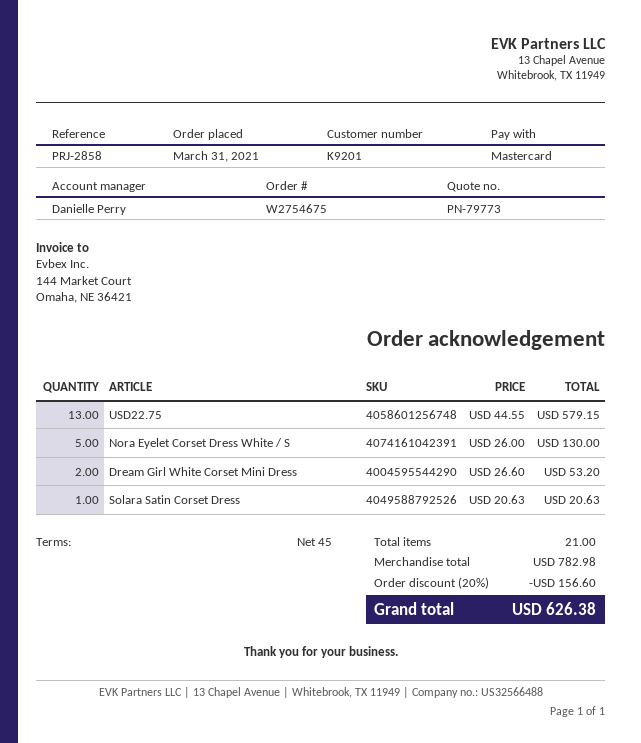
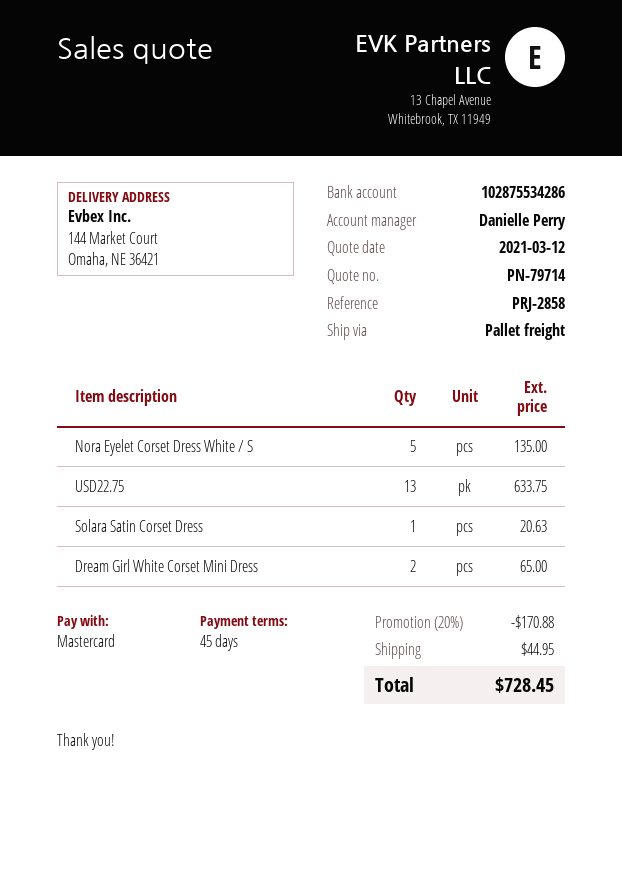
quote number: PN-79773 -> PN-79714
USD22.75: 13 for 579.15 -> 13 for 633.75
Nora Eyelet Corset Dress White / S: 5 for 130.00 -> 5 for 135.00
Dream Girl White Corset Mini Dress: 2 for 53.20 -> 2 for 65.00
discount: 20% = 156.60 -> 20% = 170.88
shipping: none -> 44.95
total: 626.38 -> 728.45

